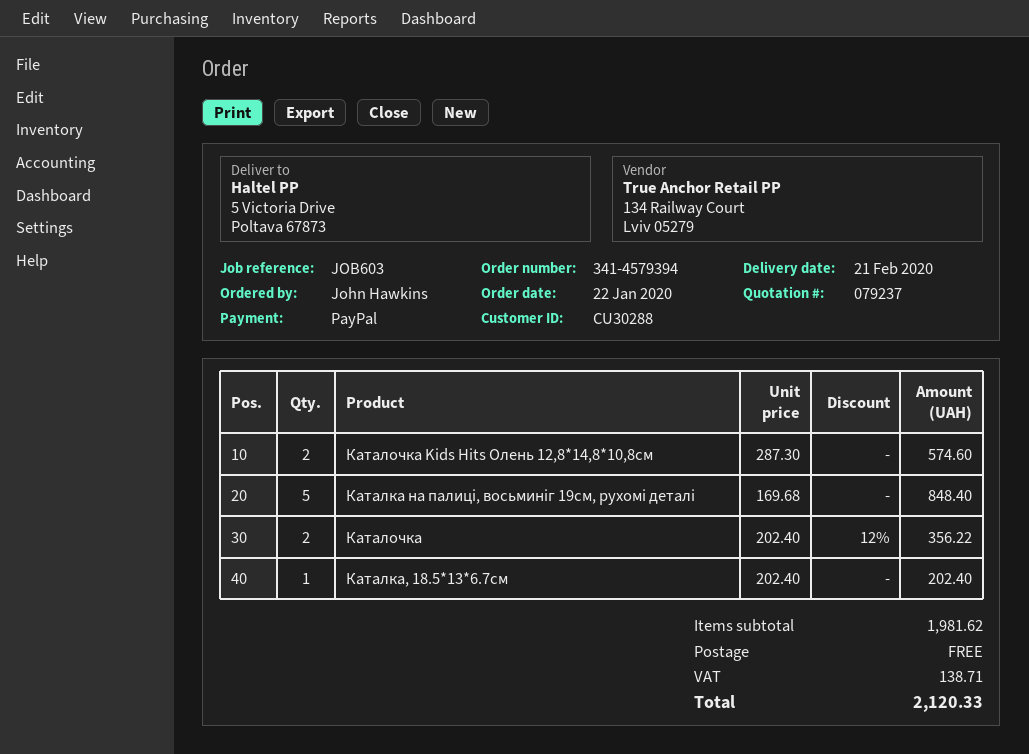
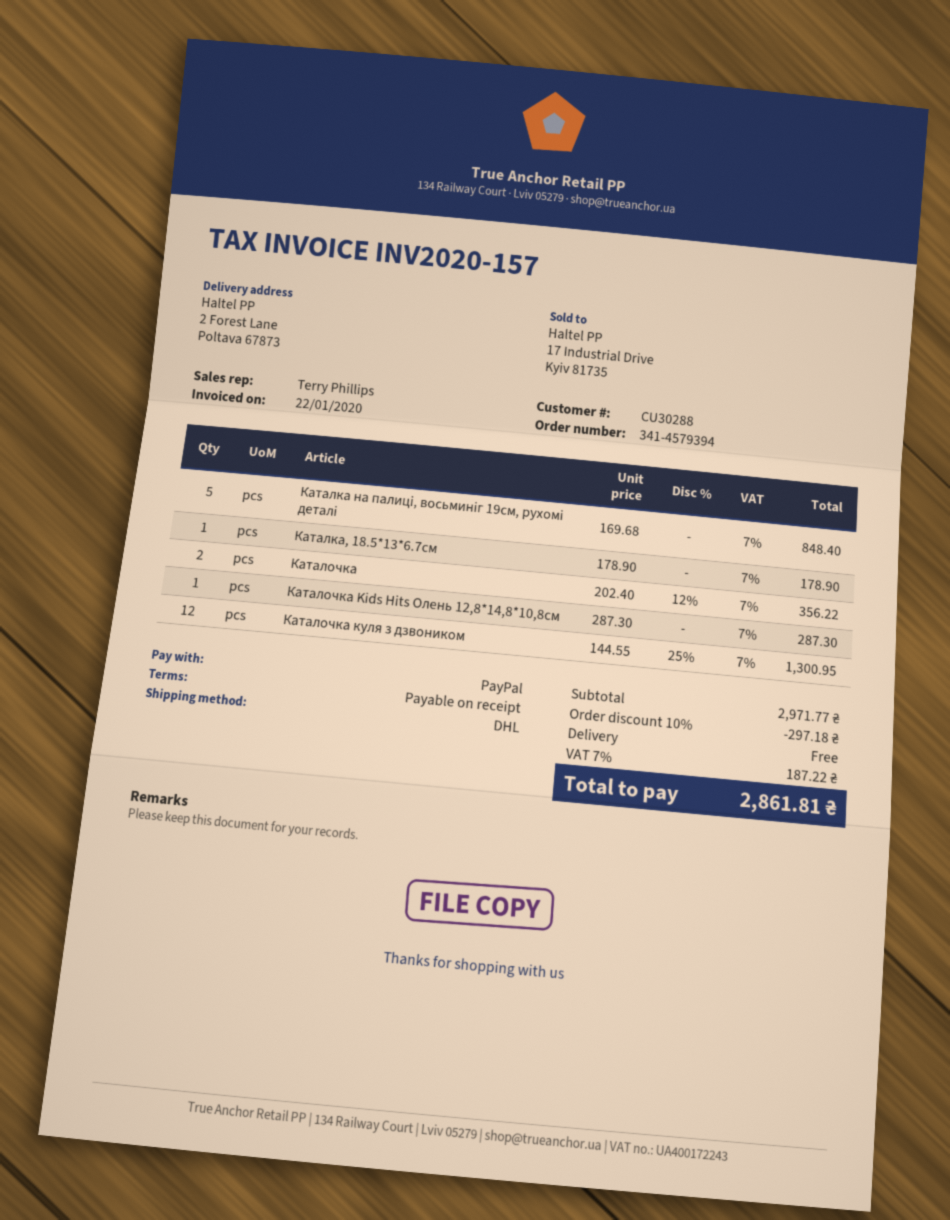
ship to: 5 Victoria Drive, Poltava 67873 -> 2 Forest Lane, Poltava 67873
Каталочка Kids Hits Олень 12,8*14,8*10,8см: 2 x 287.30 = 574.60 -> 1 x 287.30 = 287.30
Каталка, 18.5*13*6.7см: 1 x 202.40 = 202.40 -> 1 x 178.90 = 178.90
Каталочка куля з дзвоником: none -> 12 x 144.55 - 25% = 1300.95
subtotal: 1981.62 -> 2971.77
discount: none -> 10% = 297.18
tax: 138.71 -> 187.22
total: 2120.33 -> 2861.81

